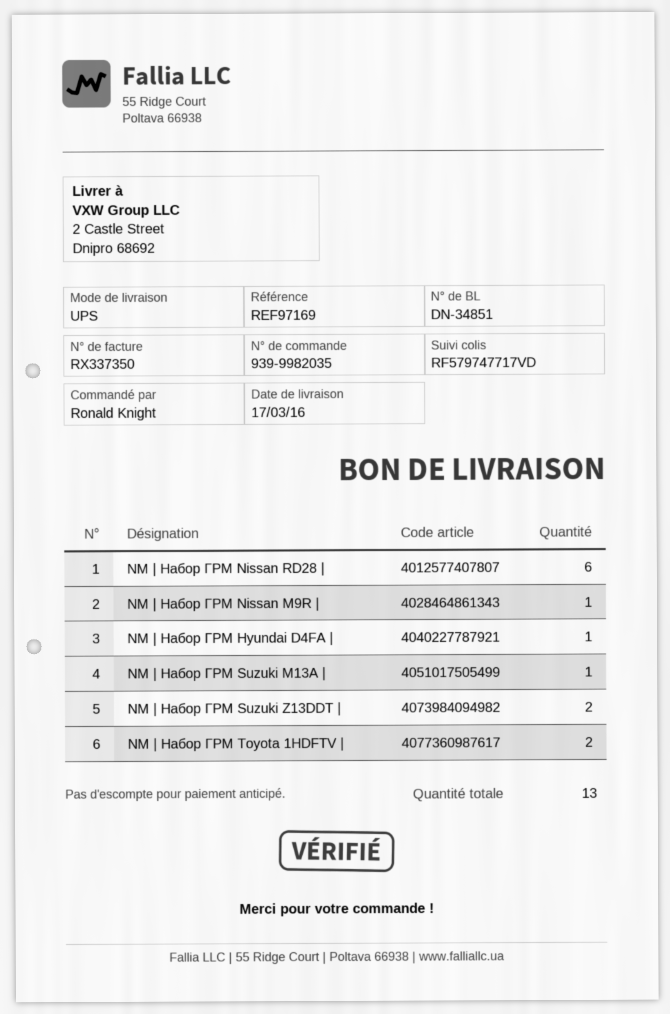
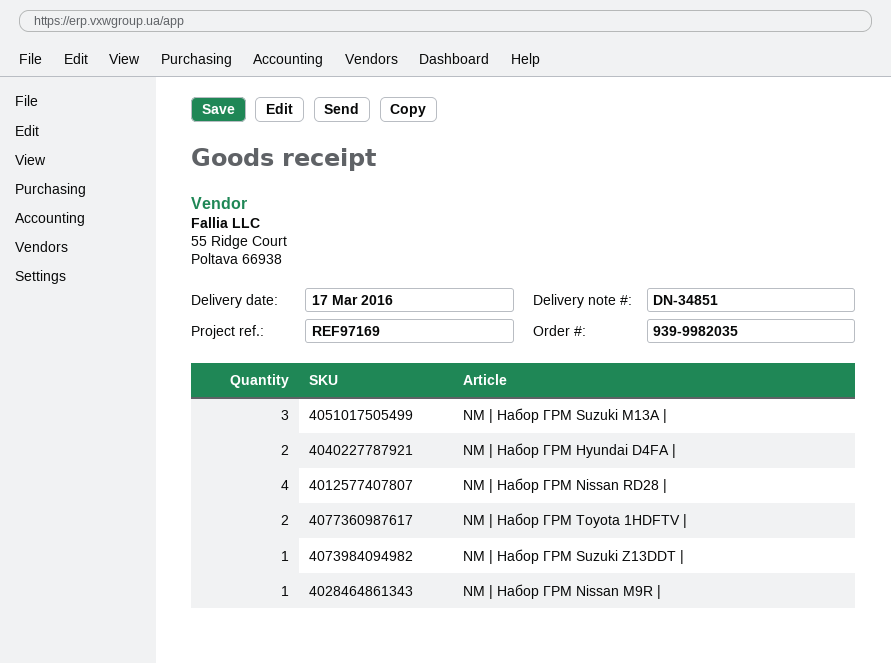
NM | Набор ГРМ Nissan RD28 |: 6 -> 4
NM | Набор ГРМ Hyundai D4FA |: 1 -> 2
NM | Набор ГРМ Suzuki M13A |: 1 -> 3
NM | Набор ГРМ Suzuki Z13DDT |: 2 -> 1

